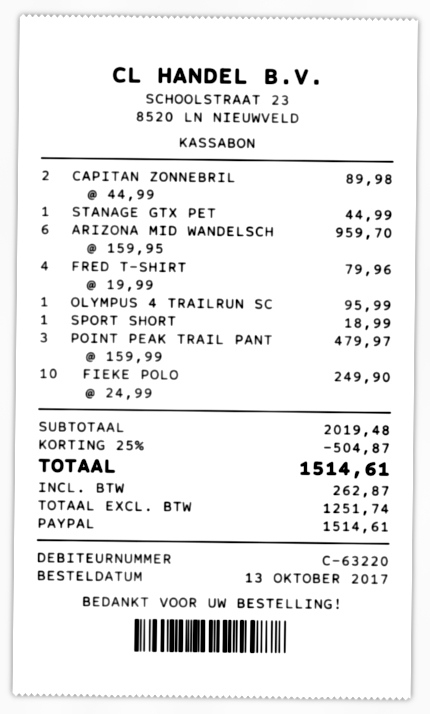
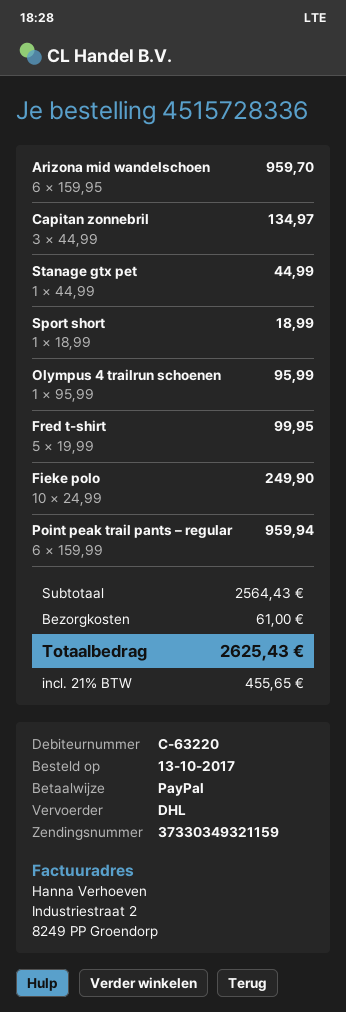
CAPITAN ZONNEBRIL: 2 x 44.99 = 89.98 -> 3 x 44.99 = 134.97
FRED T-SHIRT: 4 x 19.99 = 79.96 -> 5 x 19.99 = 99.95
POINT PEAK TRAIL PANT: 3 x 159.99 = 479.97 -> 6 x 159.99 = 959.94
subtotal: 2019.48 -> 2564.43
discount: 25% = 504.87 -> none
shipping: none -> 61.00
tax: 262.87 -> 455.65
total: 1514.61 -> 2625.43

